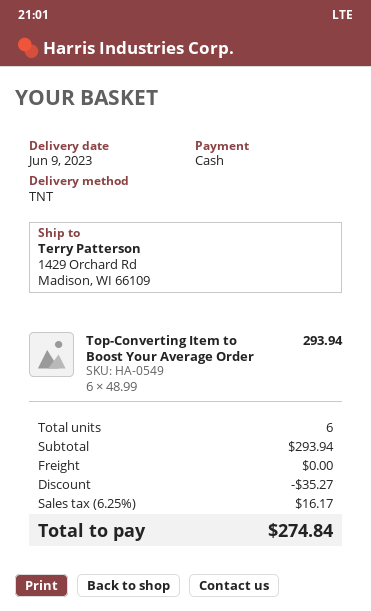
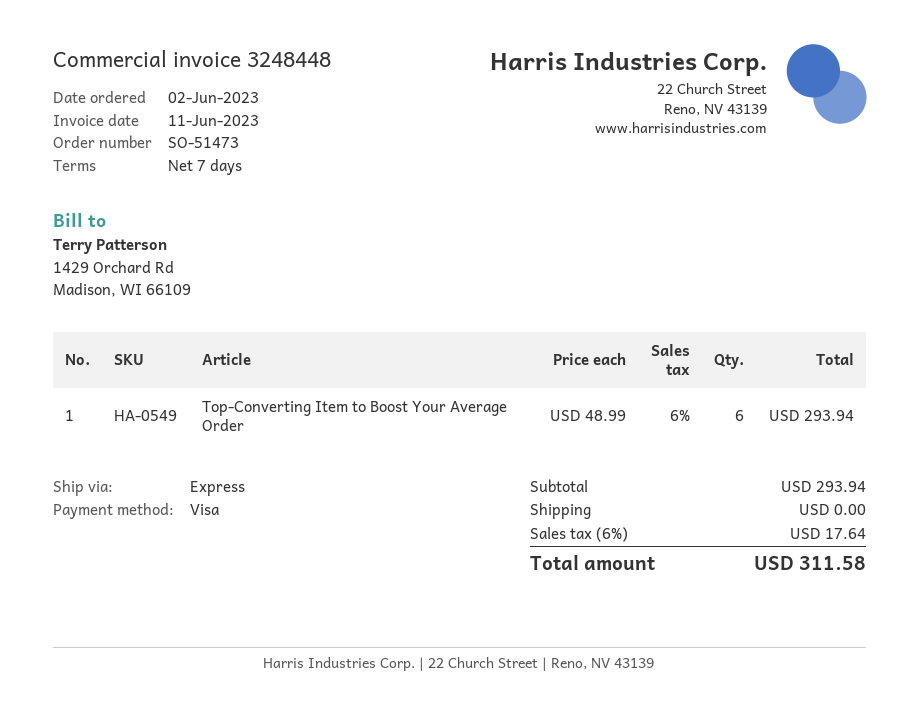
payment method: cash -> Visa
shipping method: TNT -> express
discount: 35.27 -> none
tax: 6.25% = 16.17 -> 6% = 17.64
total: 274.84 -> 311.58

